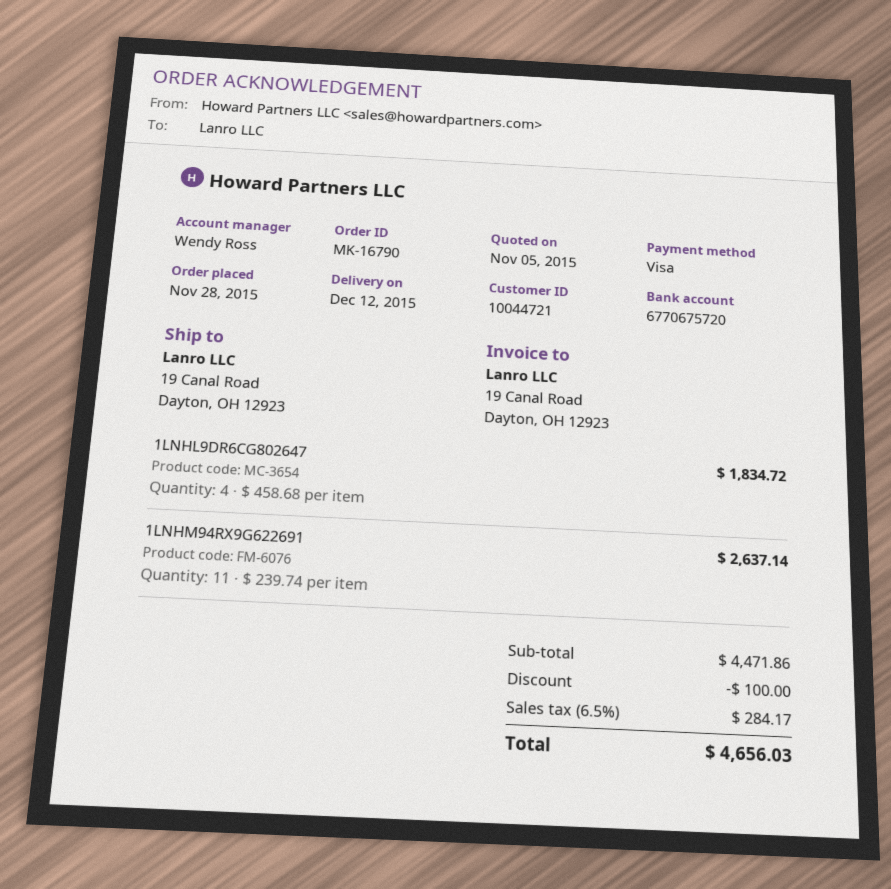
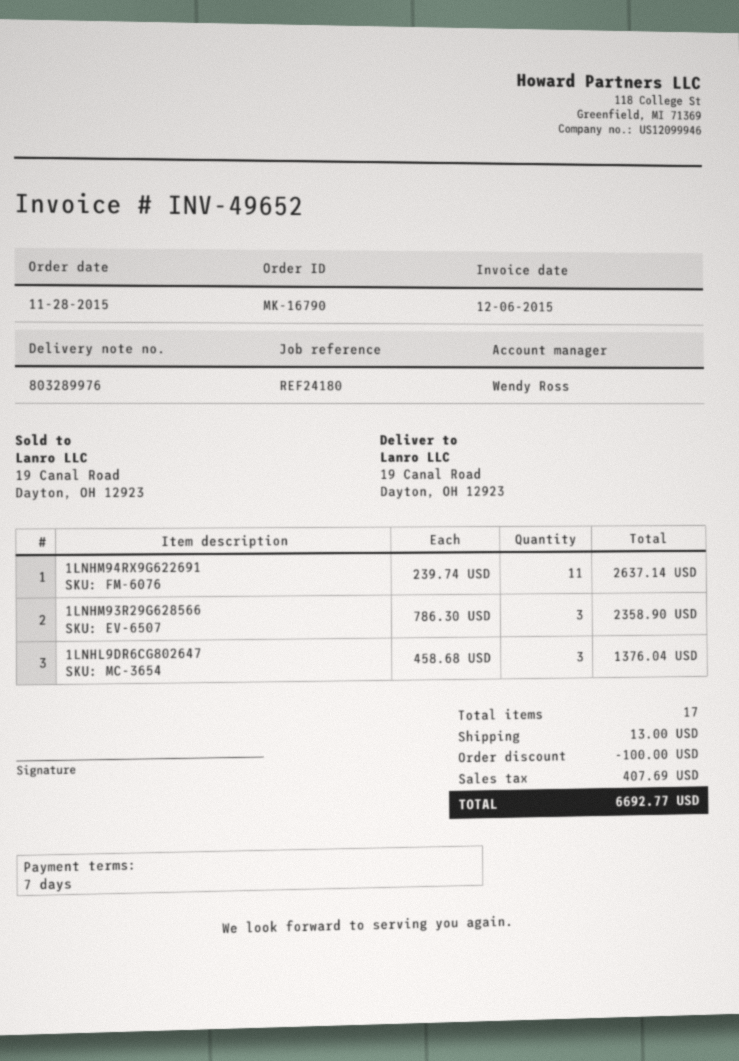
1LNHL9DR6CG802647: 4 x 458.68 = 1834.72 -> 3 x 458.68 = 1376.04
1LNHM93R29G628566: none -> 3 x 786.30 = 2358.90
shipping: none -> 13.00
tax: 284.17 -> 407.69
total: 4656.03 -> 6692.77

